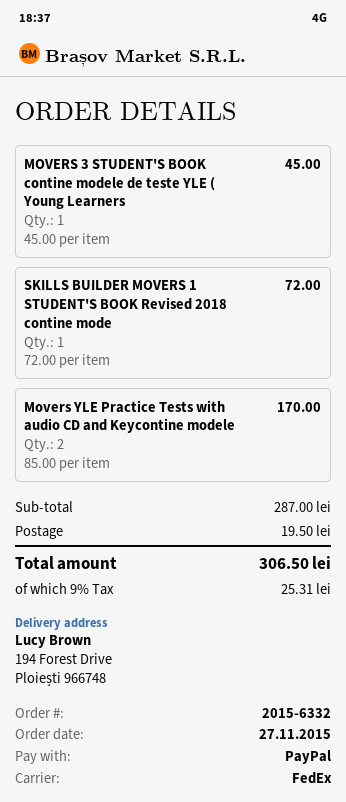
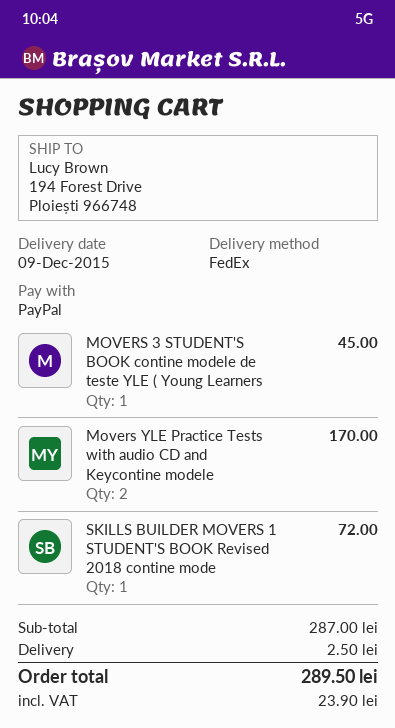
shipping: 19.50 -> 2.50
tax: 25.31 -> 23.90
total: 306.50 -> 289.50

